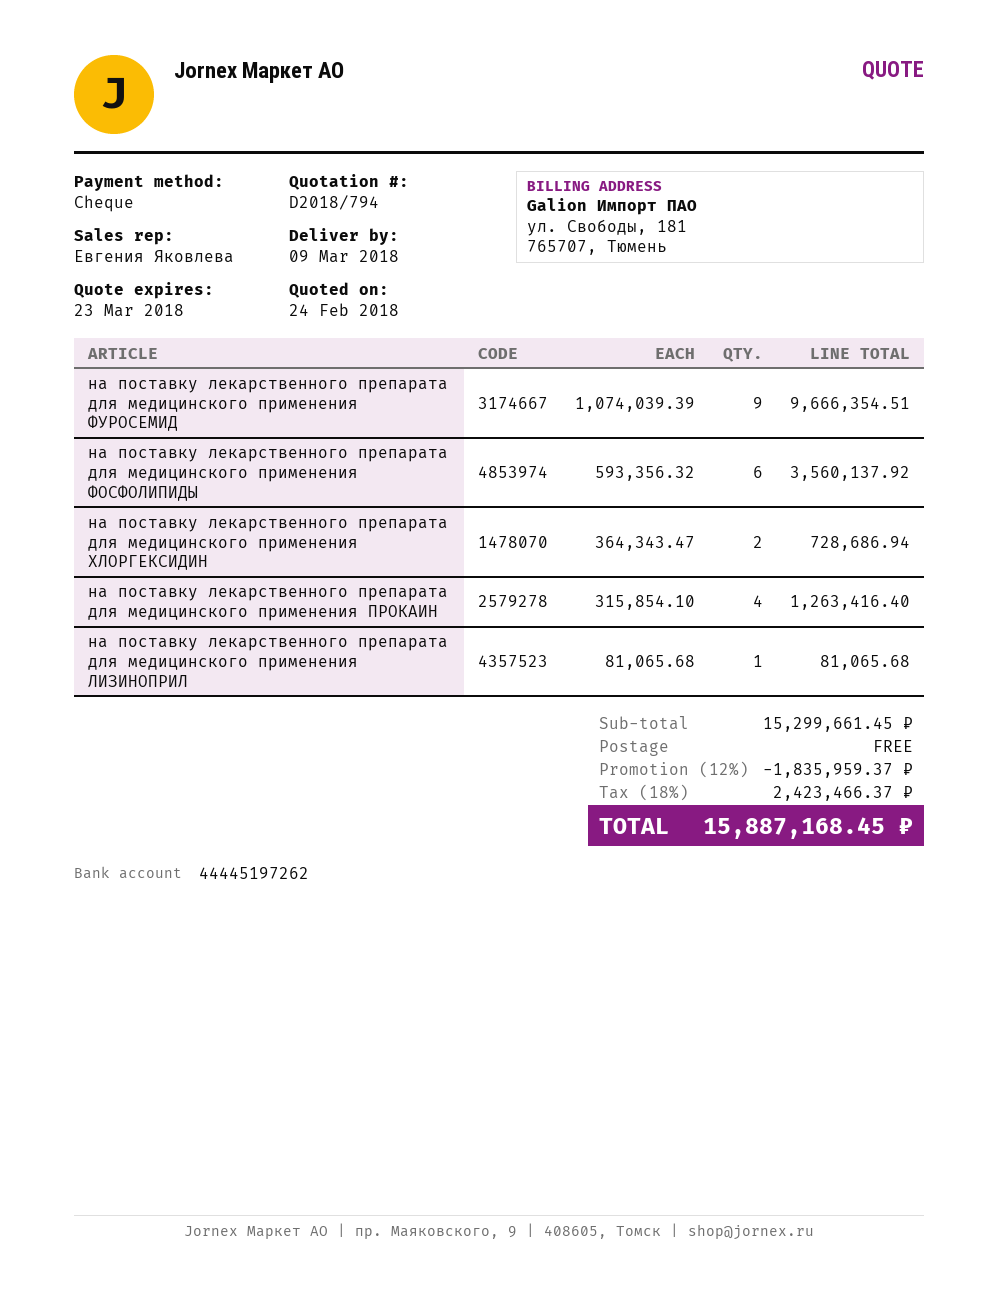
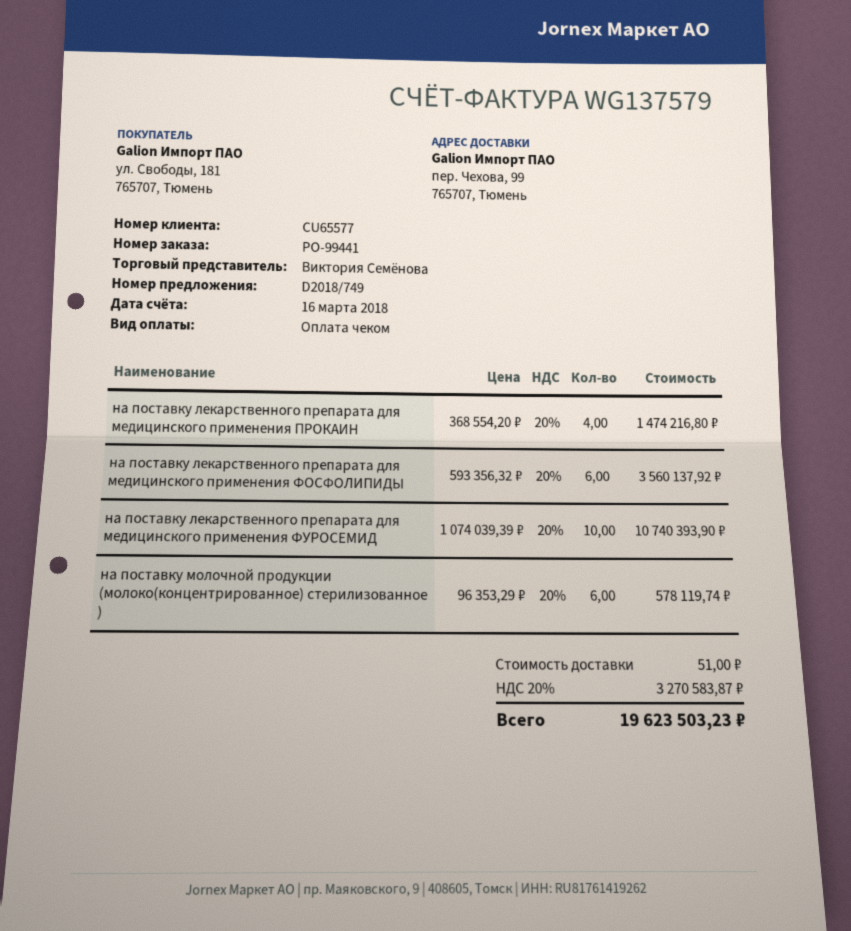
quote number: D2018/794 -> D2018/749
sales rep: Евгения Яковлева -> Виктория Семёнова
на поставку лекарственного препарата для медицинского применения ФУРОСЕМИД: 9 x 1074039.39 = 9666354.51 -> 10 x 1074039.39 = 10740393.90
на поставку лекарственного препарата для медицинского применения ХЛОРГЕКСИДИН: 2 x 364343.47 = 728686.94 -> none
на поставку лекарственного препарата для медицинского применения ПРОКАИН: 4 x 315854.10 = 1263416.40 -> 4 x 368554.20 = 1474216.80
на поставку лекарственного препарата для медицинского применения ЛИЗИНОПРИЛ: 1 x 81065.68 = 81065.68 -> none
на поставку молочной продукции (молоко(концентрированное) стерилизованное ): none -> 6 x 96353.29 = 578119.74
discount: 12% = 1835959.37 -> none
shipping: 0.00 -> 51.00
tax: 18% = 2423466.37 -> 20% = 3270583.87
total: 15887168.45 -> 19623503.23

